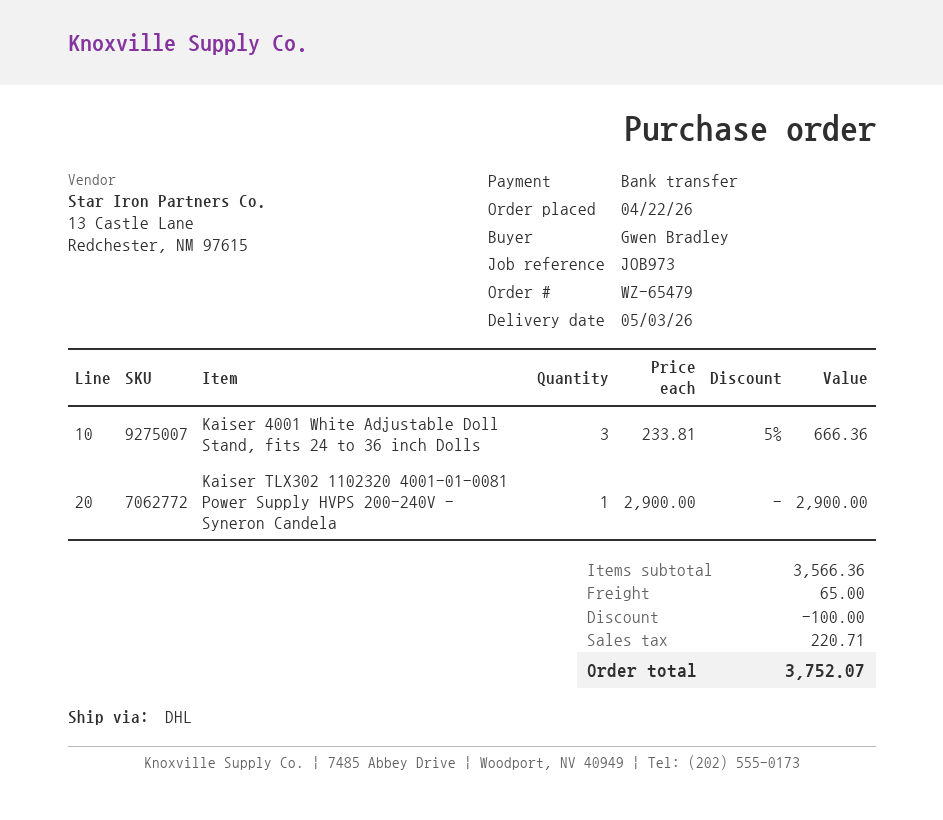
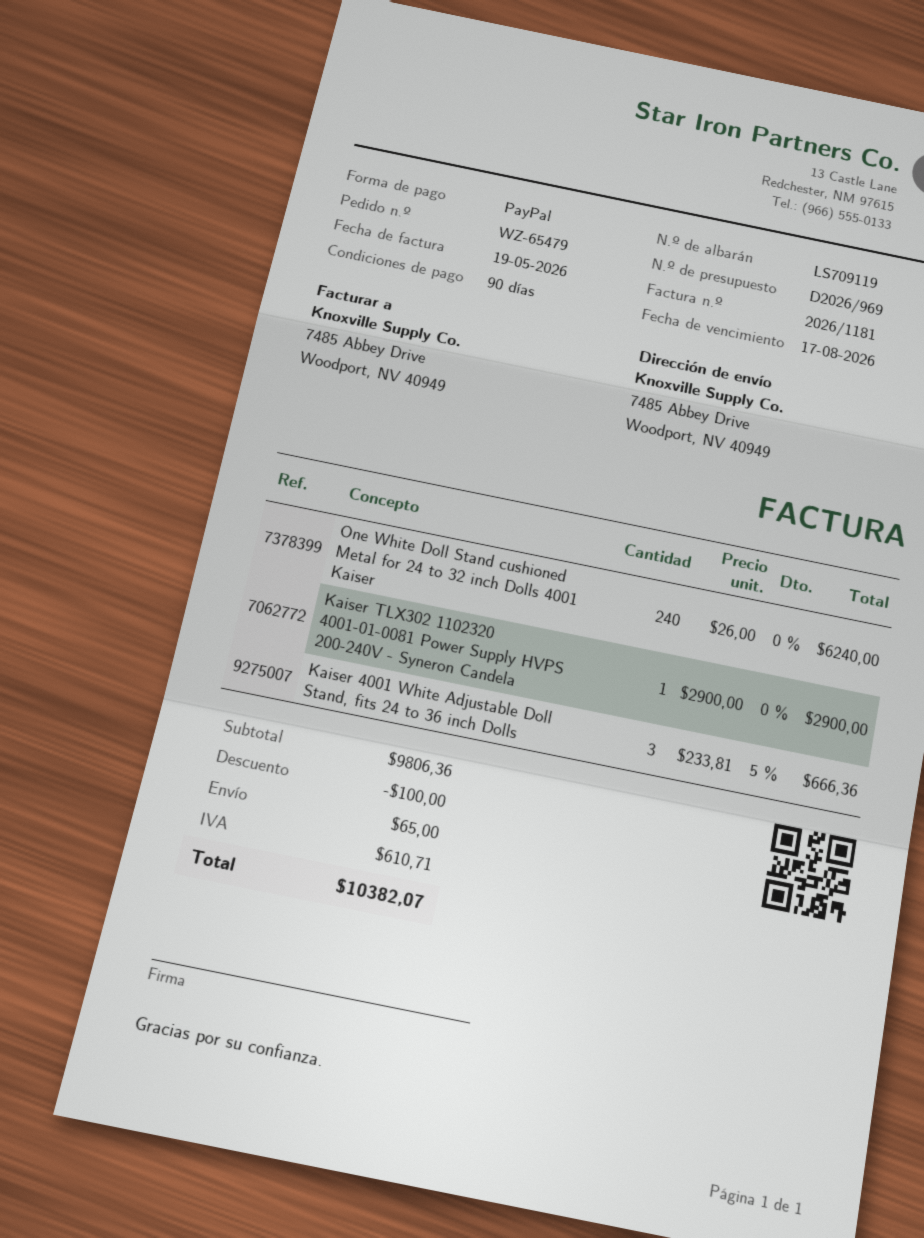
payment method: bank transfer -> PayPal
One White Doll Stand cushioned Metal for 24 to 32 inch Dolls 4001 Kaiser: none -> 240 x 26.00 = 6240.00
subtotal: 3566.36 -> 9806.36
tax: 220.71 -> 610.71
total: 3752.07 -> 10382.07

